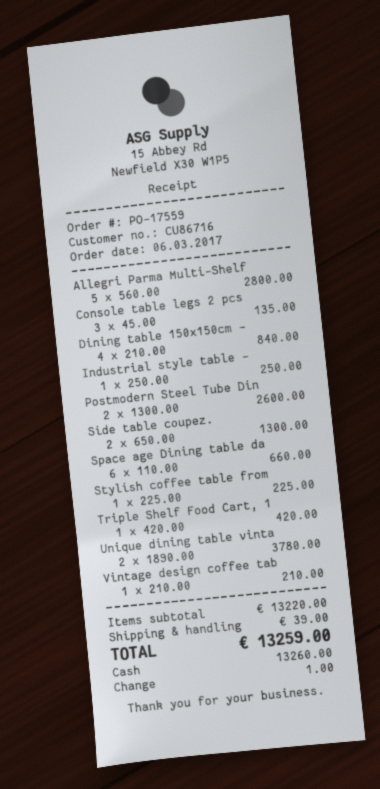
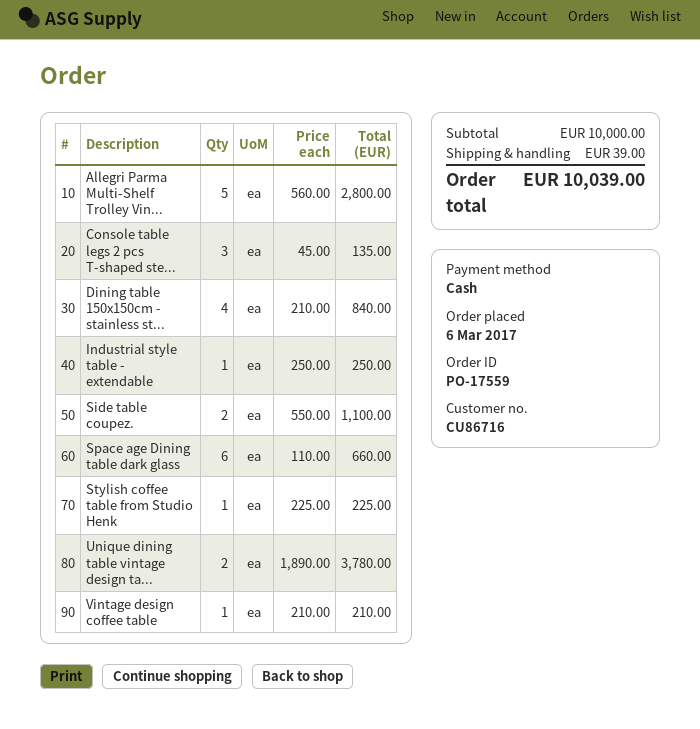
Postmodern Steel Tube Din: 2 x 1300.00 = 2600.00 -> none
Side table coupez.: 2 x 650.00 = 1300.00 -> 2 x 550.00 = 1100.00
Triple Shelf Food Cart, 1: 1 x 420.00 = 420.00 -> none
subtotal: 13220.00 -> 10000.00
total: 13259.00 -> 10039.00

